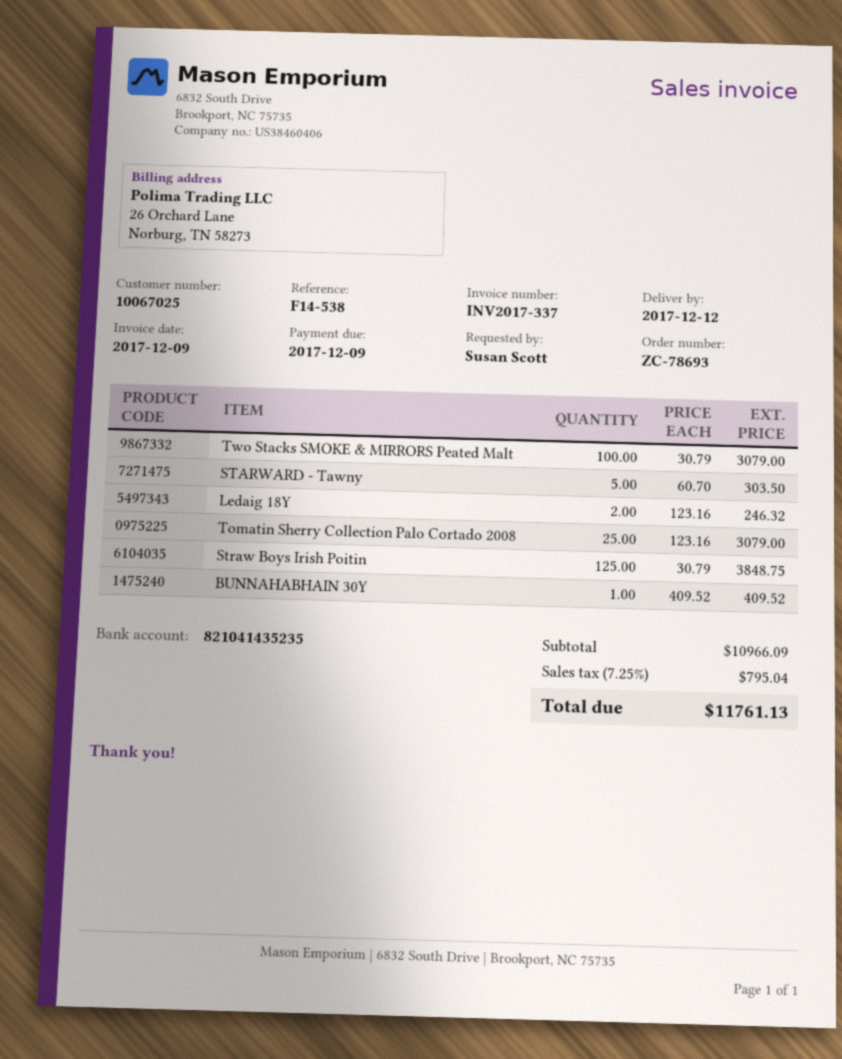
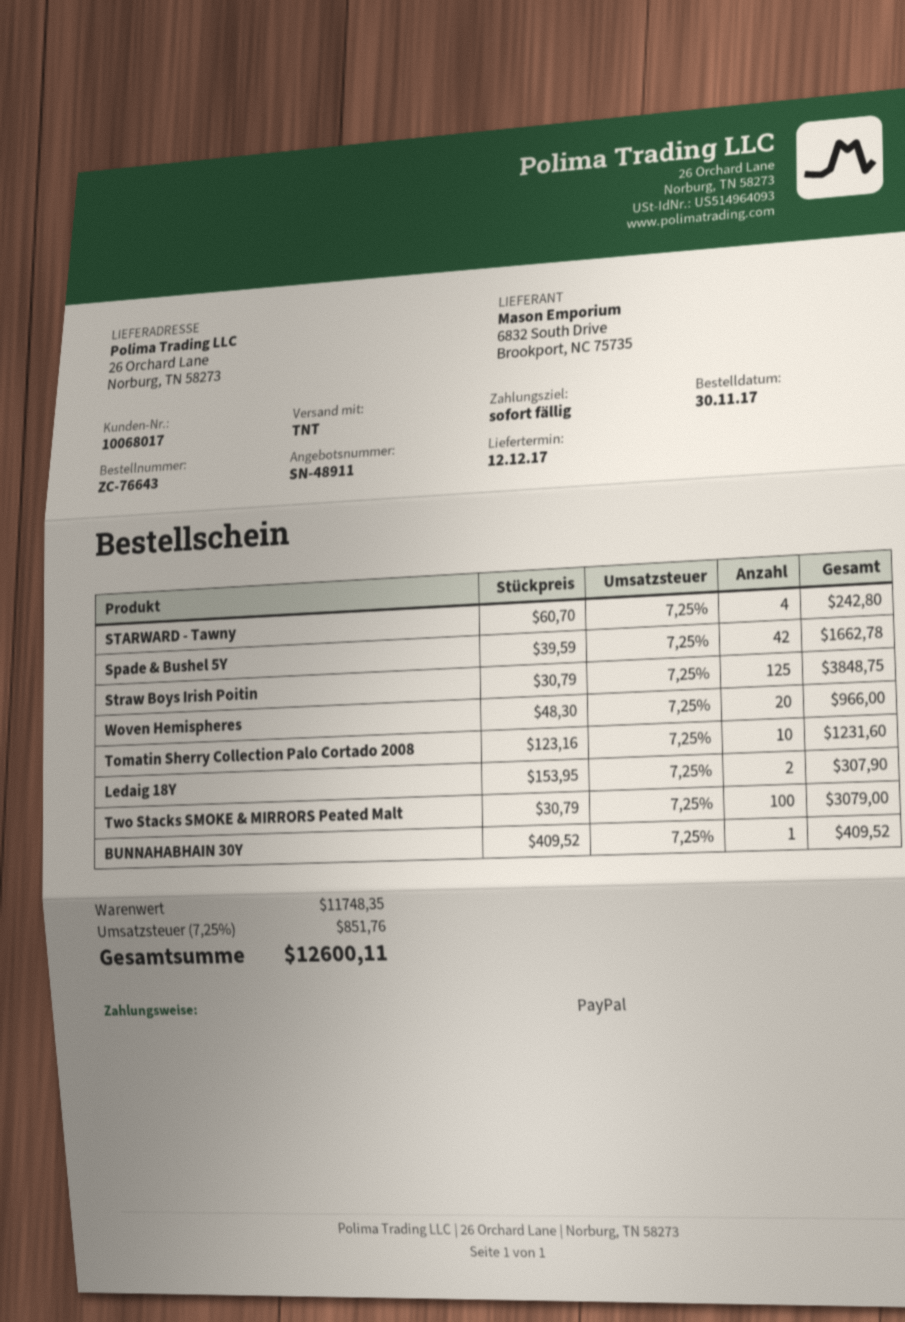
order number: ZC-78693 -> ZC-76643
customer number: 10067025 -> 10068017
STARWARD - Tawny: 5 x 60.70 = 303.50 -> 4 x 60.70 = 242.80
Ledaig 18Y: 2 x 123.16 = 246.32 -> 2 x 153.95 = 307.90
Tomatin Sherry Collection Palo Cortado 2008: 25 x 123.16 = 3079.00 -> 10 x 123.16 = 1231.60
Spade & Bushel 5Y: none -> 42 x 39.59 = 1662.78
Woven Hemispheres: none -> 20 x 48.30 = 966.00
subtotal: 10966.09 -> 11748.35
tax: 7.25% = 795.04 -> 7.25% = 851.76
total: 11761.13 -> 12600.11

